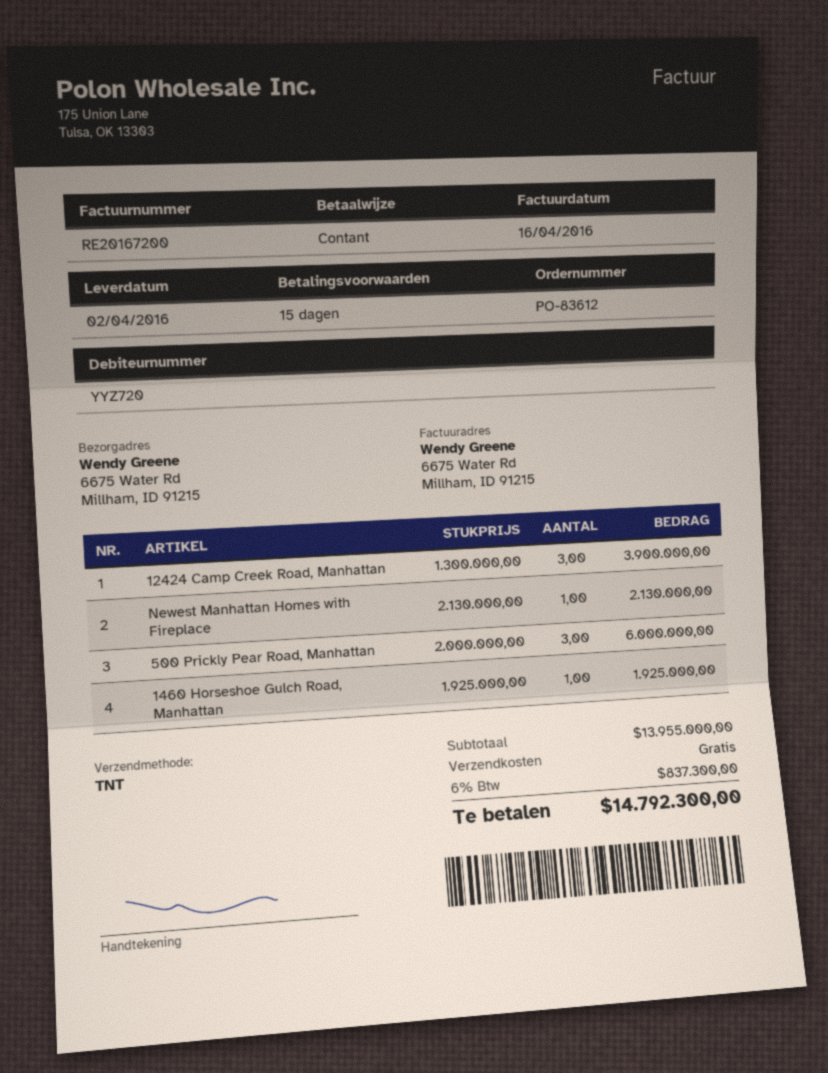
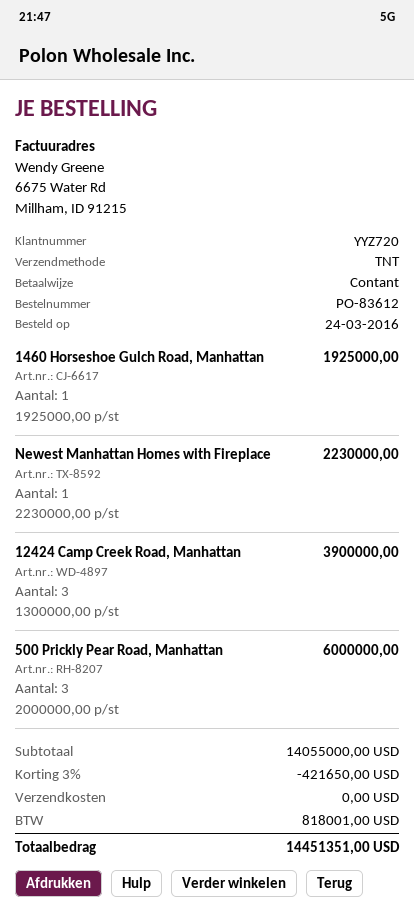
Newest Manhattan Homes with Fireplace: 1 x 2130000.00 = 2130000.00 -> 1 x 2230000.00 = 2230000.00
subtotal: 13955000.00 -> 14055000.00
discount: none -> 3% = 421650.00
tax: 837300.00 -> 818001.00
total: 14792300.00 -> 14451351.00

